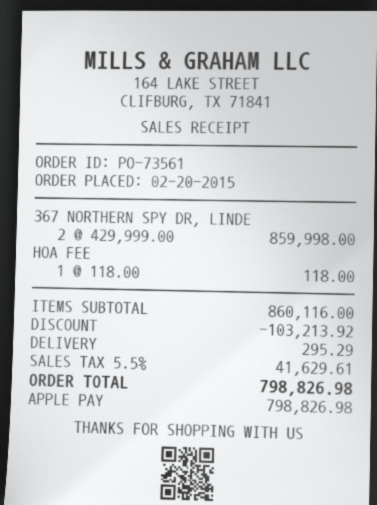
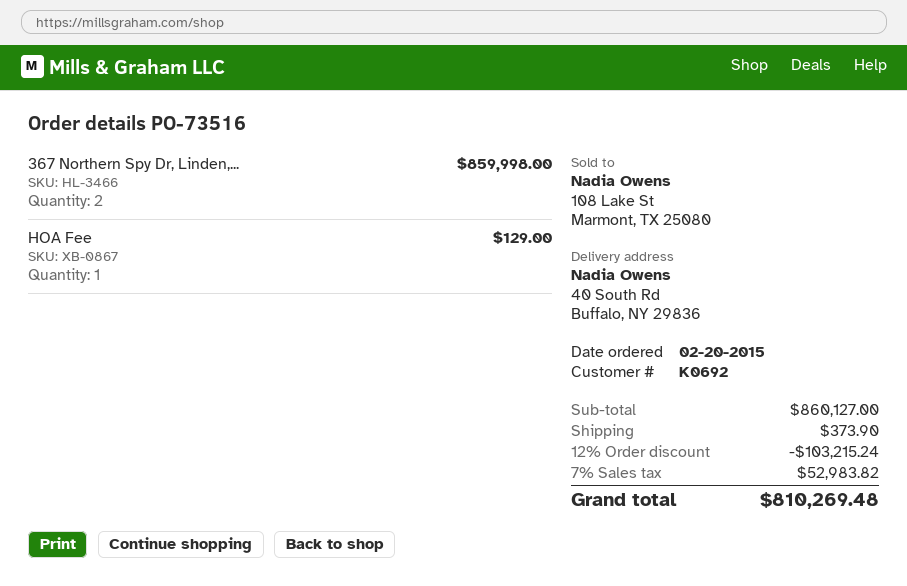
order number: PO-73561 -> PO-73516
HOA FEE: 1 for 118.00 -> 1 for 129.00
subtotal: 860116.00 -> 860127.00
discount: 103213.92 -> 103215.24
shipping: 295.29 -> 373.90
tax: 5.5% = 41629.61 -> 7% = 52983.82
total: 798826.98 -> 810269.48

